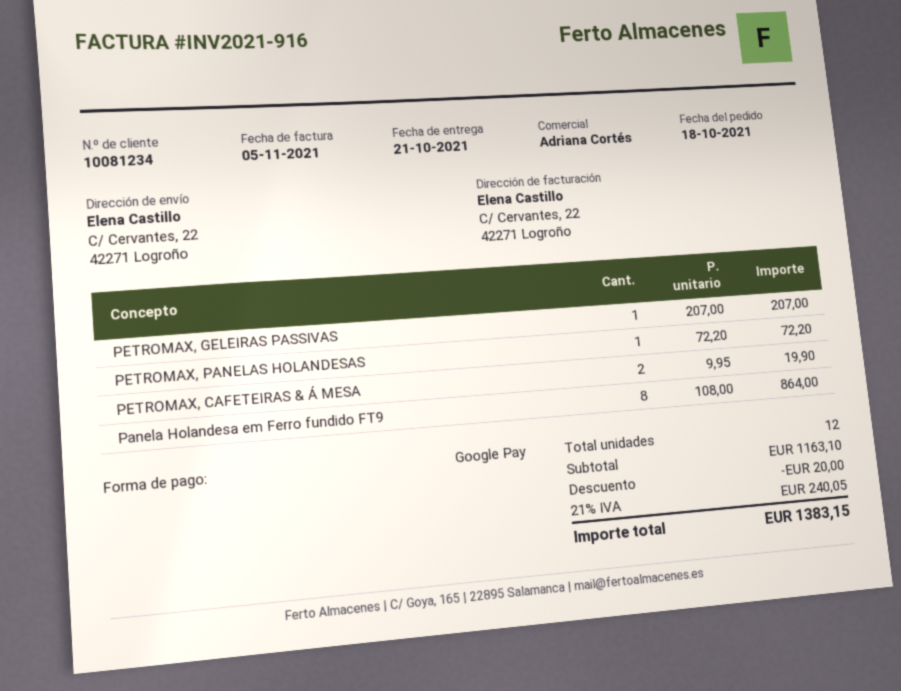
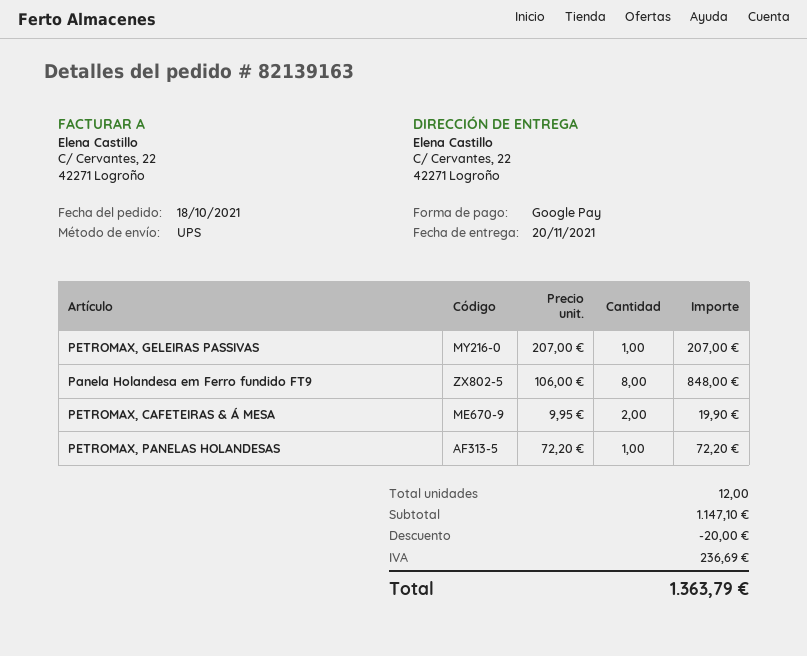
delivery date: 2021-10-21 -> 2021-11-20
Panela Holandesa em Ferro fundido FT9: 8 x 108.00 = 864.00 -> 8 x 106.00 = 848.00
subtotal: 1163.10 -> 1147.10
tax: 240.05 -> 236.69
total: 1383.15 -> 1363.79

